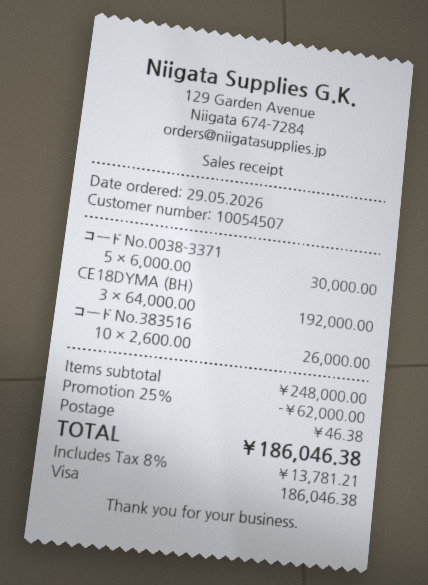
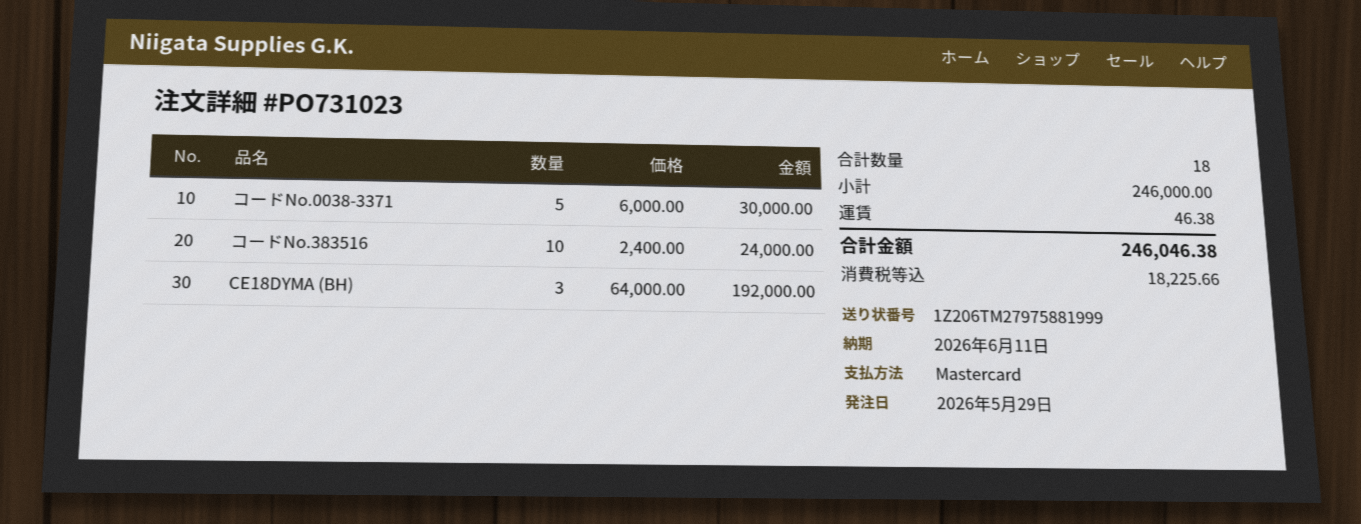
payment method: Visa -> Mastercard
コードNo.383516: 10 x 2600.00 = 26000.00 -> 10 x 2400.00 = 24000.00
subtotal: 248000.00 -> 246000.00
discount: 25% = 62000.00 -> none
tax: 13781.21 -> 18225.66
total: 186046.38 -> 246046.38

